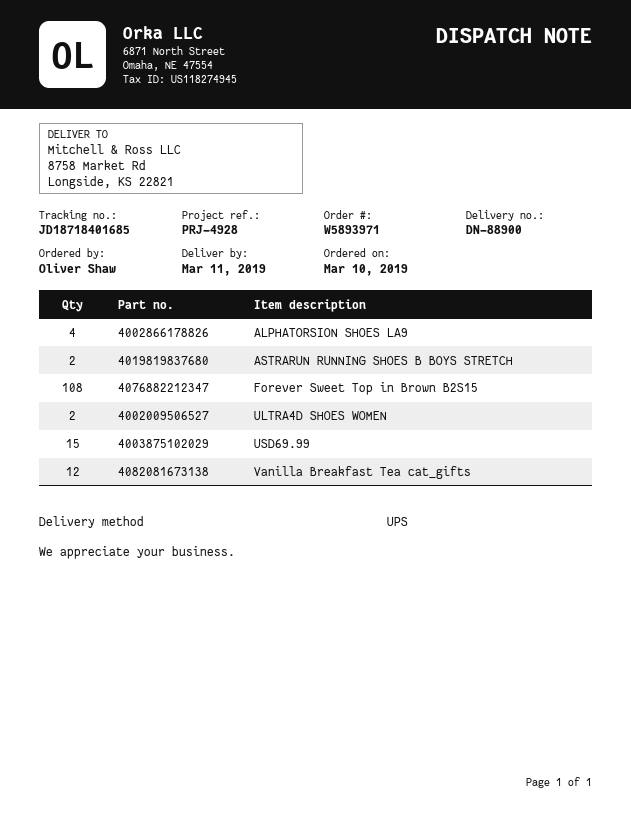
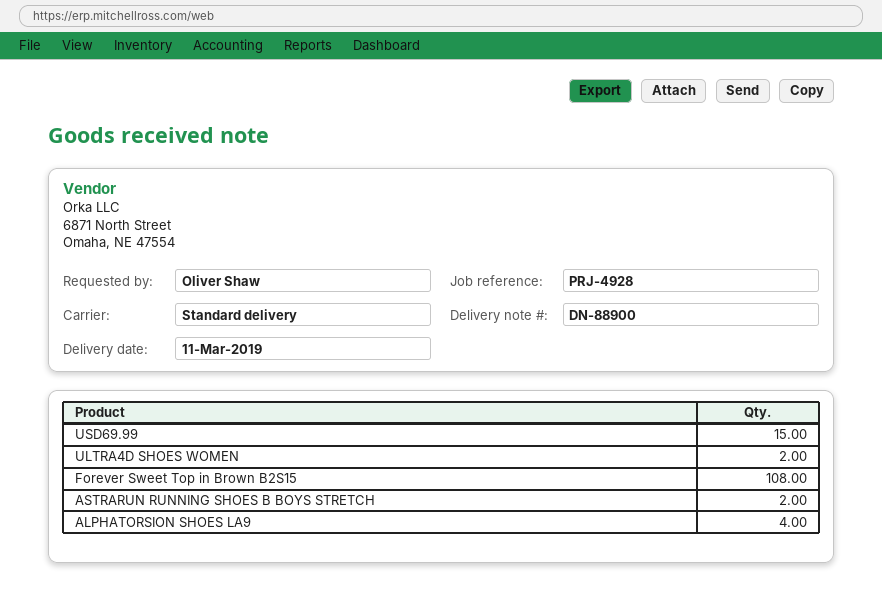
shipping method: UPS -> standard
Vanilla Breakfast Tea cat_gifts: 12 -> none

